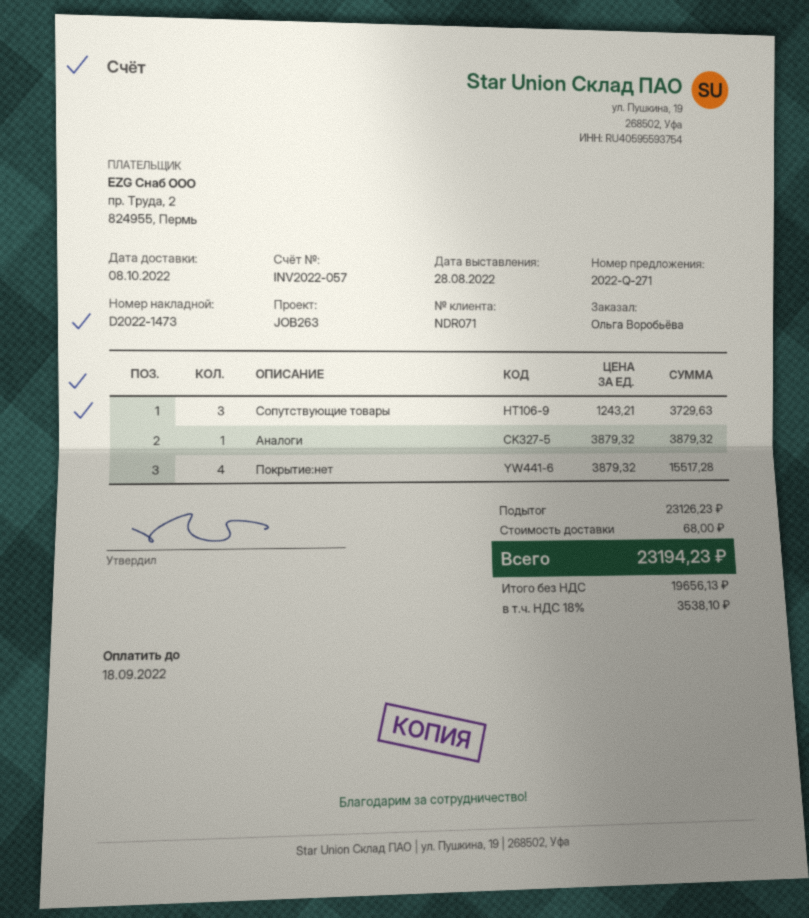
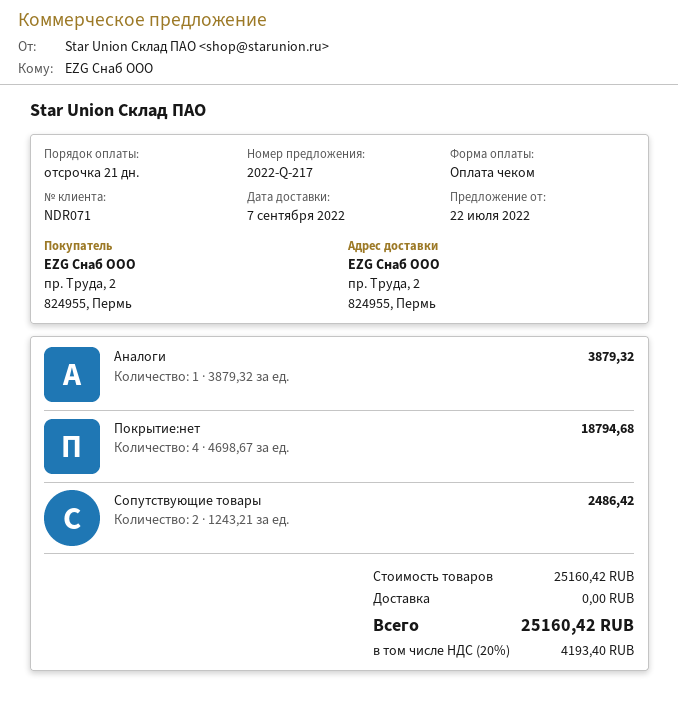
quote number: 2022-Q-271 -> 2022-Q-217
delivery date: 2022-10-08 -> 2022-09-07
Сопутствующие товары: 3 x 1243.21 = 3729.63 -> 2 x 1243.21 = 2486.42
Покрытие:нет: 4 x 3879.32 = 15517.28 -> 4 x 4698.67 = 18794.68
subtotal: 23126.23 -> 25160.42
shipping: 68.00 -> 0.00
tax: 18% = 3538.10 -> 20% = 4193.40
total: 23194.23 -> 25160.42

